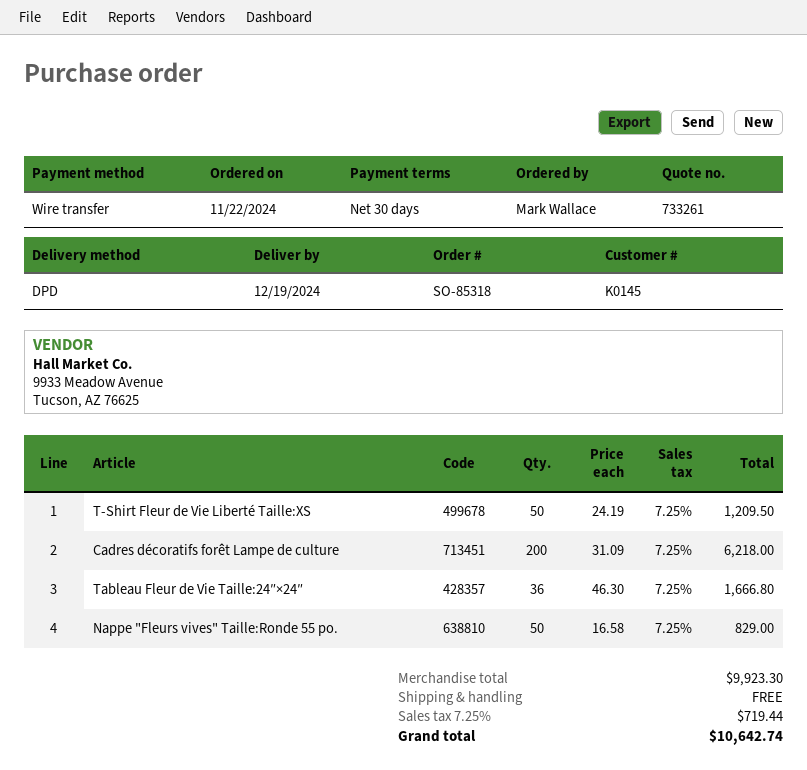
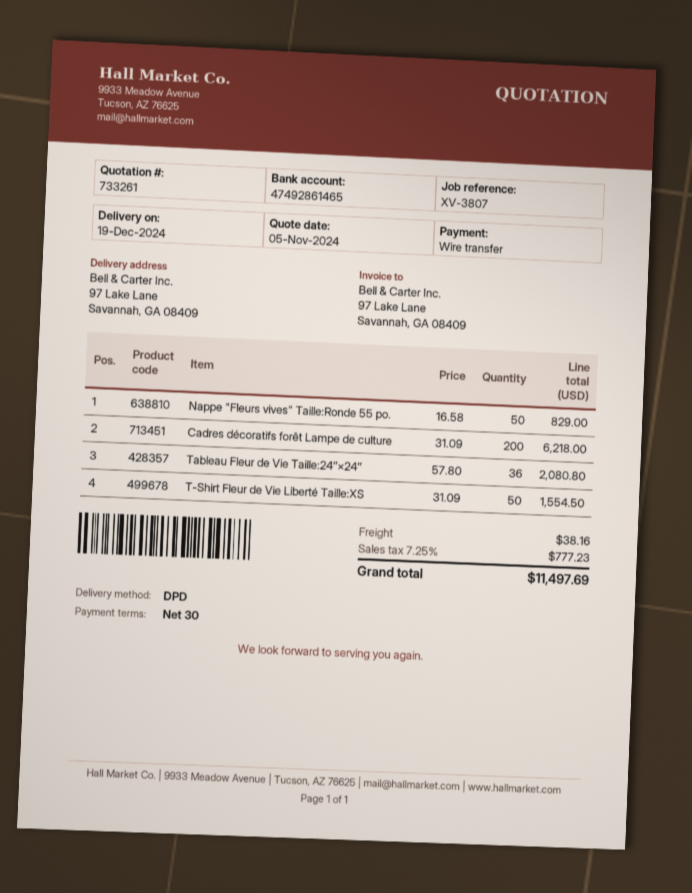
T-Shirt Fleur de Vie Liberté Taille:XS: 50 x 24.19 = 1209.50 -> 50 x 31.09 = 1554.50
Tableau Fleur de Vie Taille:24″×24″: 36 x 46.30 = 1666.80 -> 36 x 57.80 = 2080.80
shipping: 0.00 -> 38.16
tax: 7.25% = 719.44 -> 7.25% = 777.23
total: 10642.74 -> 11497.69

